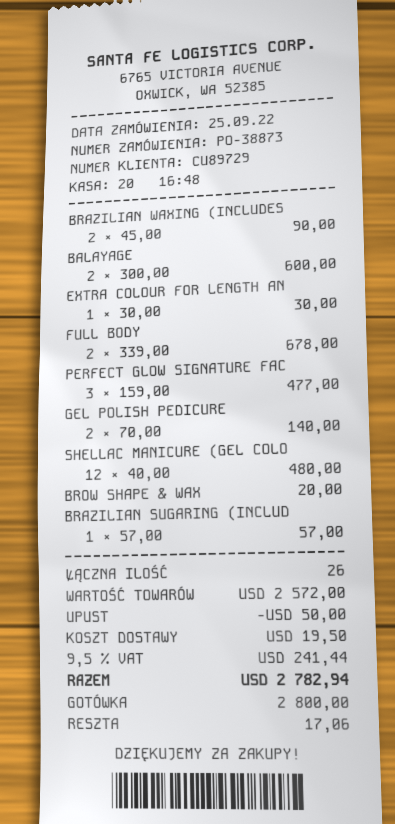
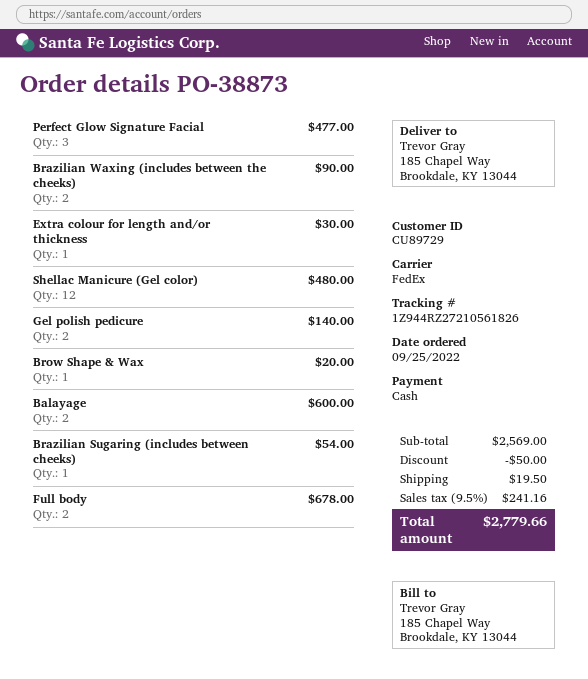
BRAZILIAN SUGARING (INCLUD: 1 for 57.00 -> 1 for 54.00
subtotal: 2572.00 -> 2569.00
tax: 9.5% = 241.44 -> 9.5% = 241.16
total: 2782.94 -> 2779.66

